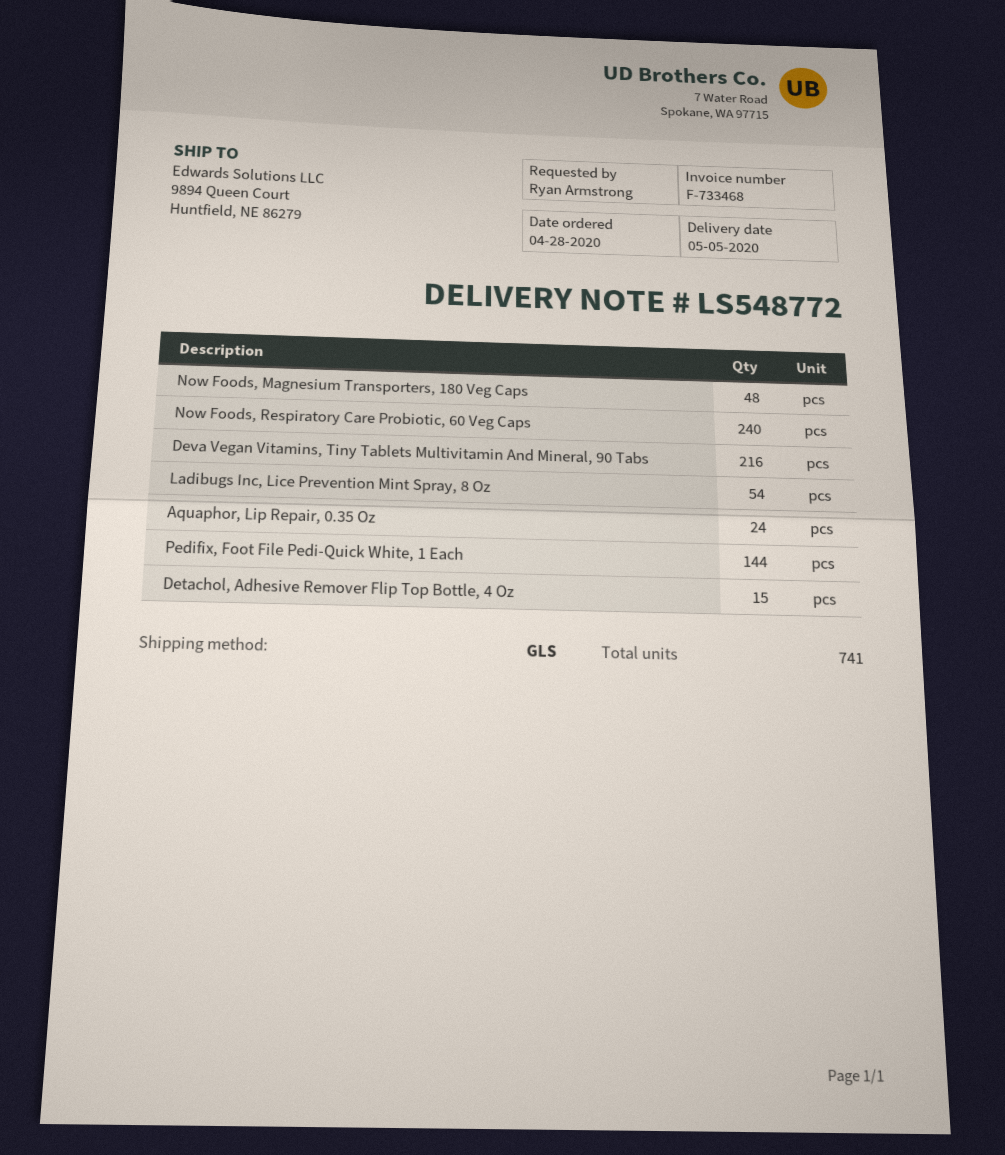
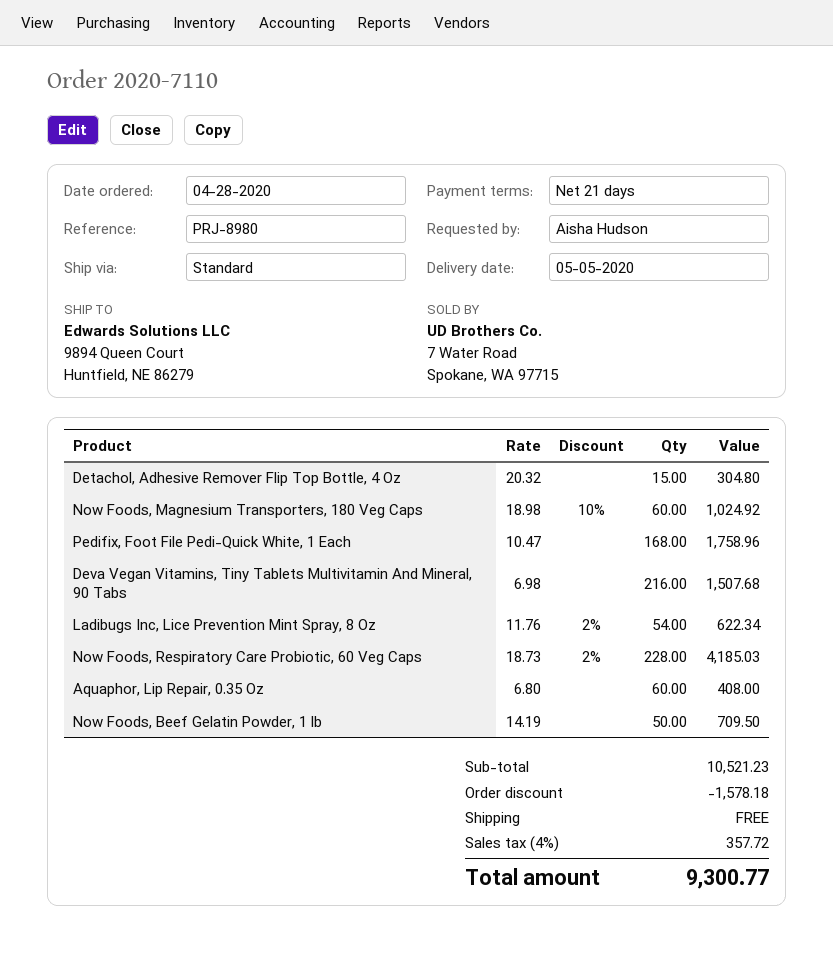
ordered by: Ryan Armstrong -> Aisha Hudson
shipping method: GLS -> standard
Now Foods, Magnesium Transporters, 180 Veg Caps: 48 -> 60
Now Foods, Respiratory Care Probiotic, 60 Veg Caps: 240 -> 228
Aquaphor, Lip Repair, 0.35 Oz: 24 -> 60
Pedifix, Foot File Pedi-Quick White, 1 Each: 144 -> 168
Now Foods, Beef Gelatin Powder, 1 lb: none -> 50

